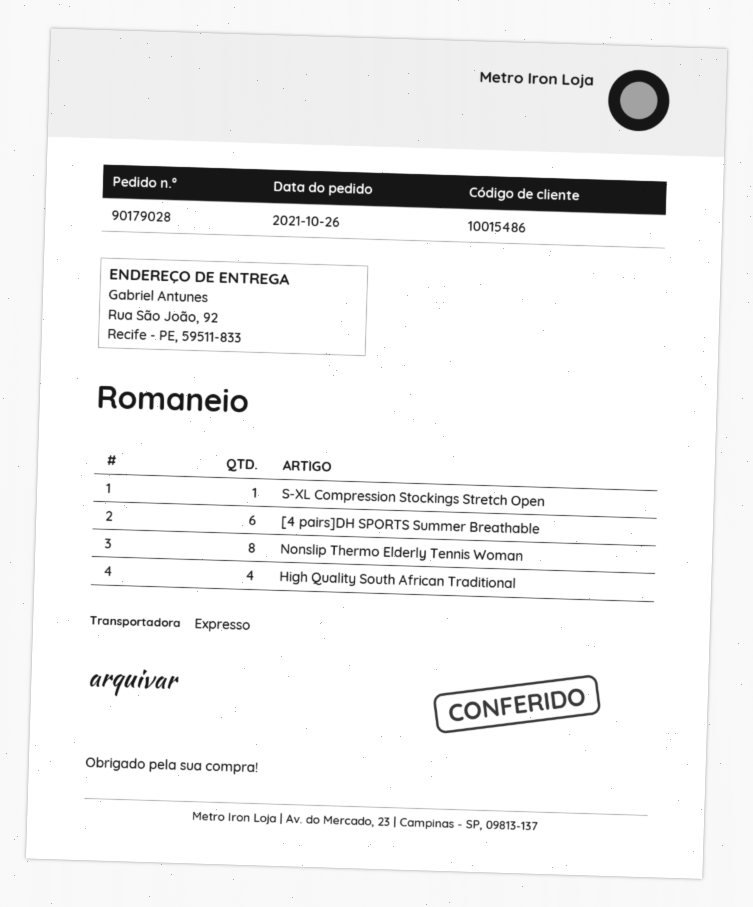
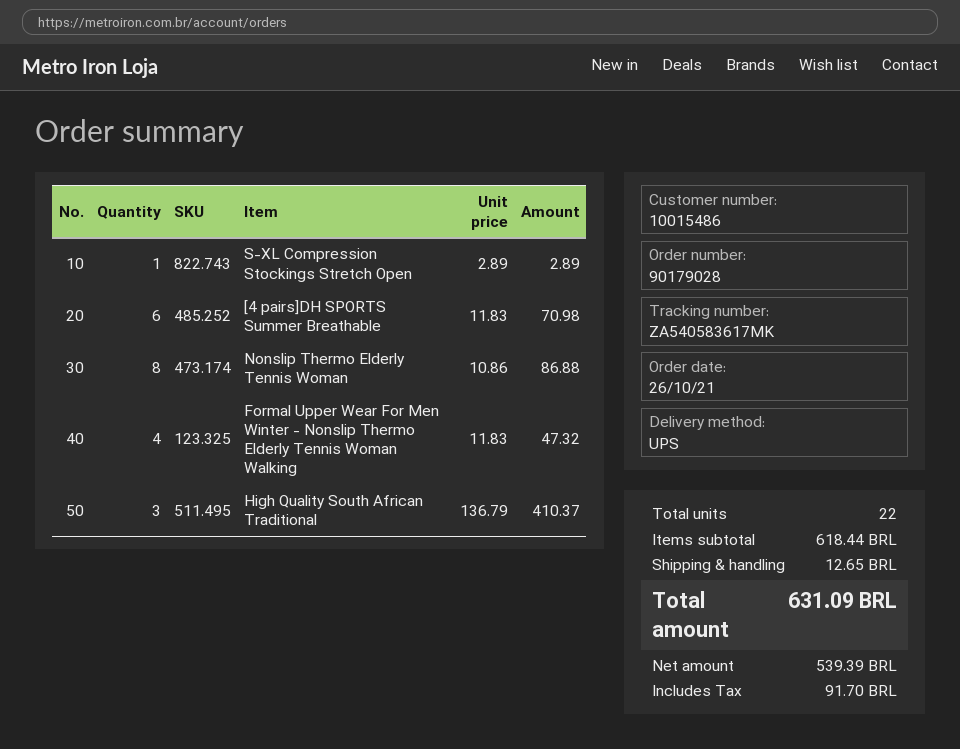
shipping method: express -> UPS
High Quality South African Traditional: 4 -> 3
Formal Upper Wear For Men Winter - Nonslip Thermo Elderly Tennis Woman Walking: none -> 4

